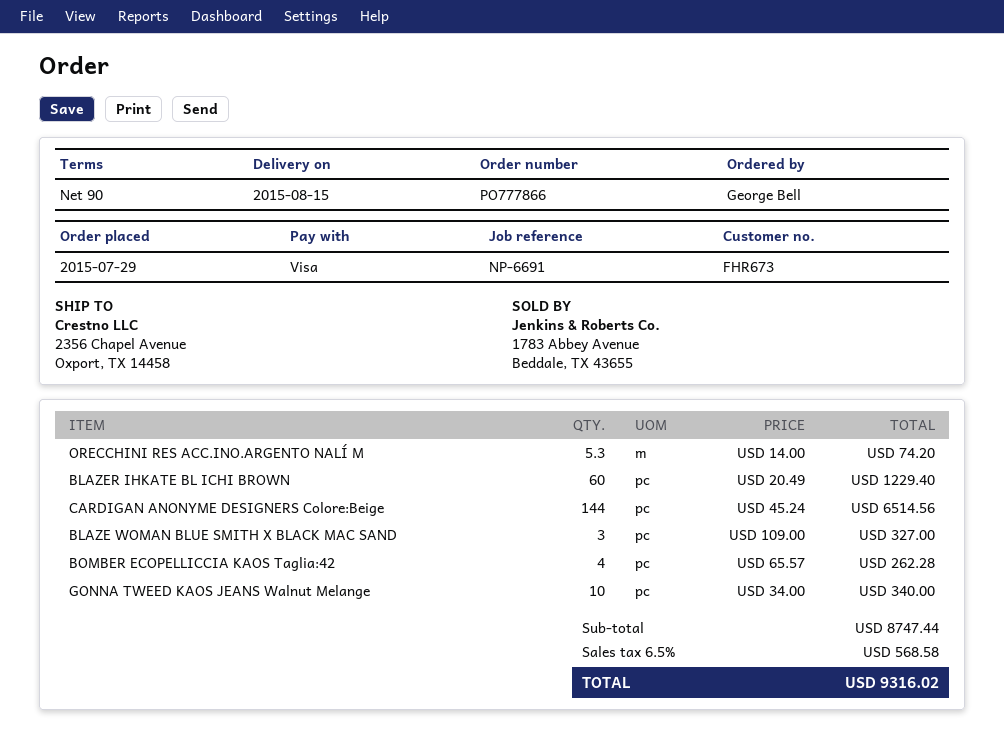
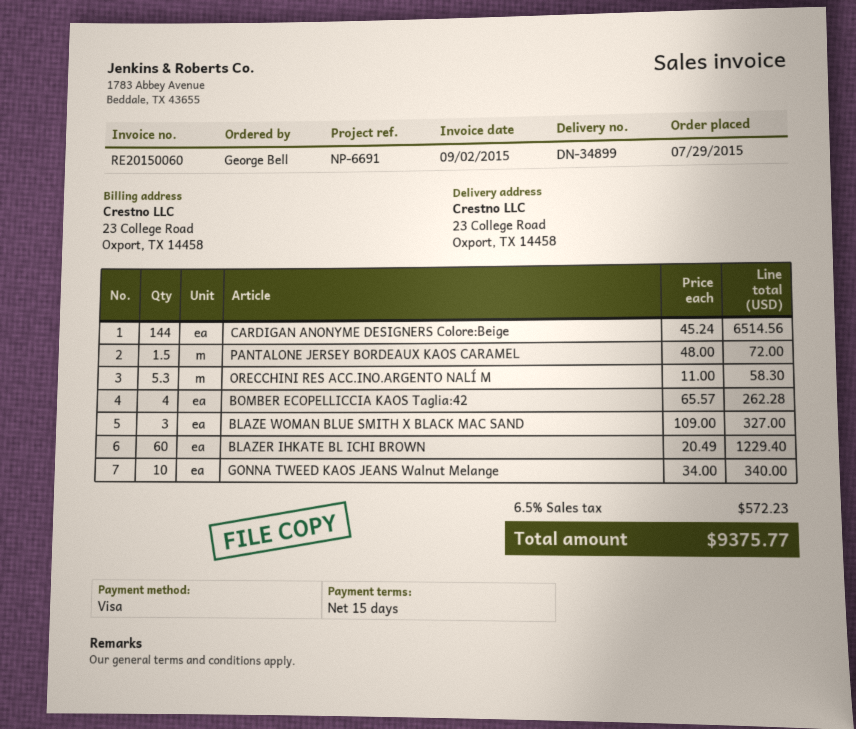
payment terms: 90 days -> 15 days
ship to: 2356 Chapel Avenue, Oxport, TX 14458 -> 23 College Road, Oxport, TX 14458
ORECCHINI RES ACC.INO.ARGENTO NALÍ M: 5.3 x 14.00 = 74.20 -> 5.3 x 11.00 = 58.30
PANTALONE JERSEY BORDEAUX KAOS CARAMEL: none -> 1.5 x 48.00 = 72.00
tax: 6.5% = 568.58 -> 6.5% = 572.23
total: 9316.02 -> 9375.77

